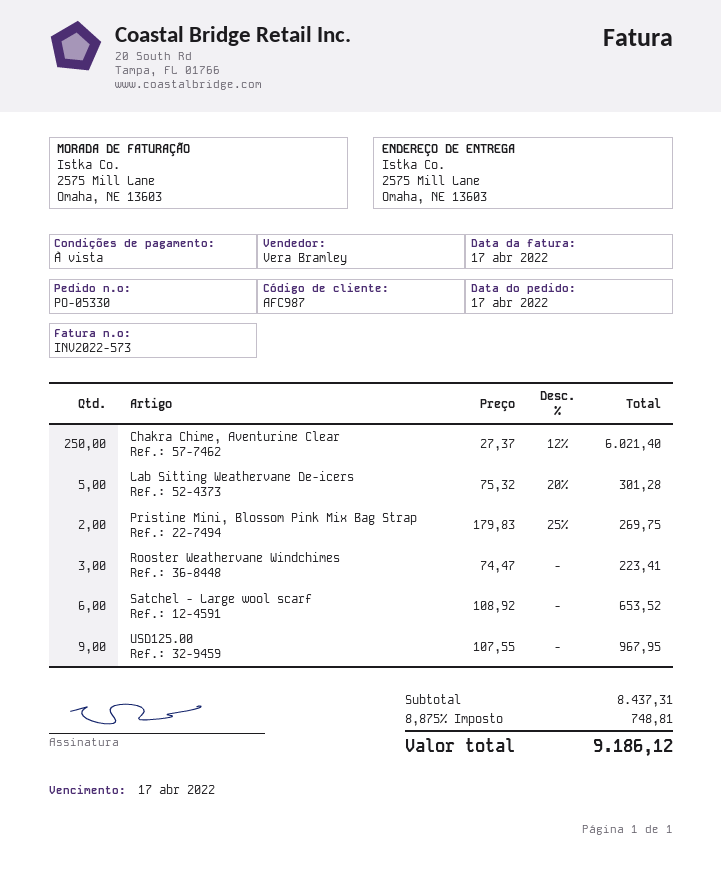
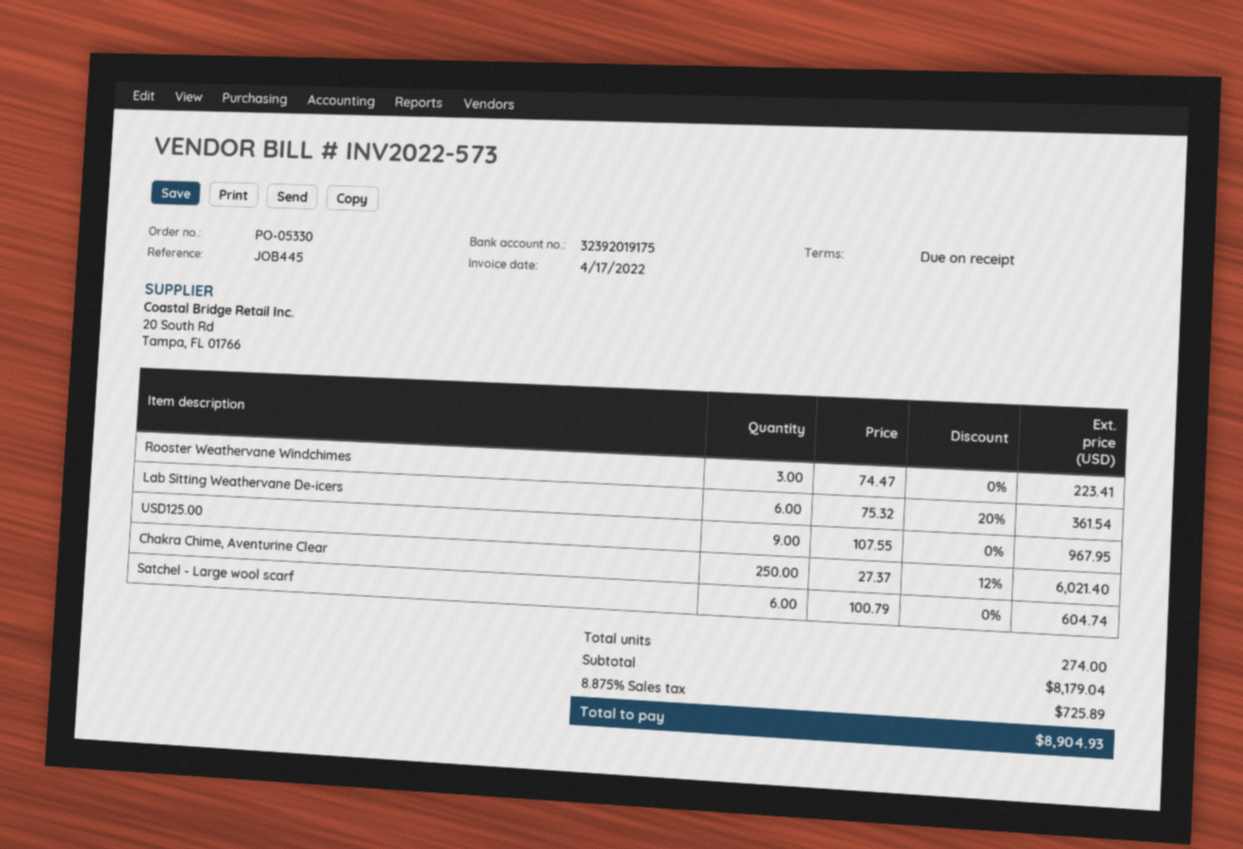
Lab Sitting Weathervane De-icers: 5 x 75.32 - 20% = 301.28 -> 6 x 75.32 - 20% = 361.54
Pristine Mini, Blossom Pink Mix Bag Strap: 2 x 179.83 - 25% = 269.75 -> none
Satchel - Large wool scarf: 6 x 108.92 = 653.52 -> 6 x 100.79 = 604.74
subtotal: 8437.31 -> 8179.04
tax: 8.875% = 748.81 -> 8.875% = 725.89
total: 9186.12 -> 8904.93

